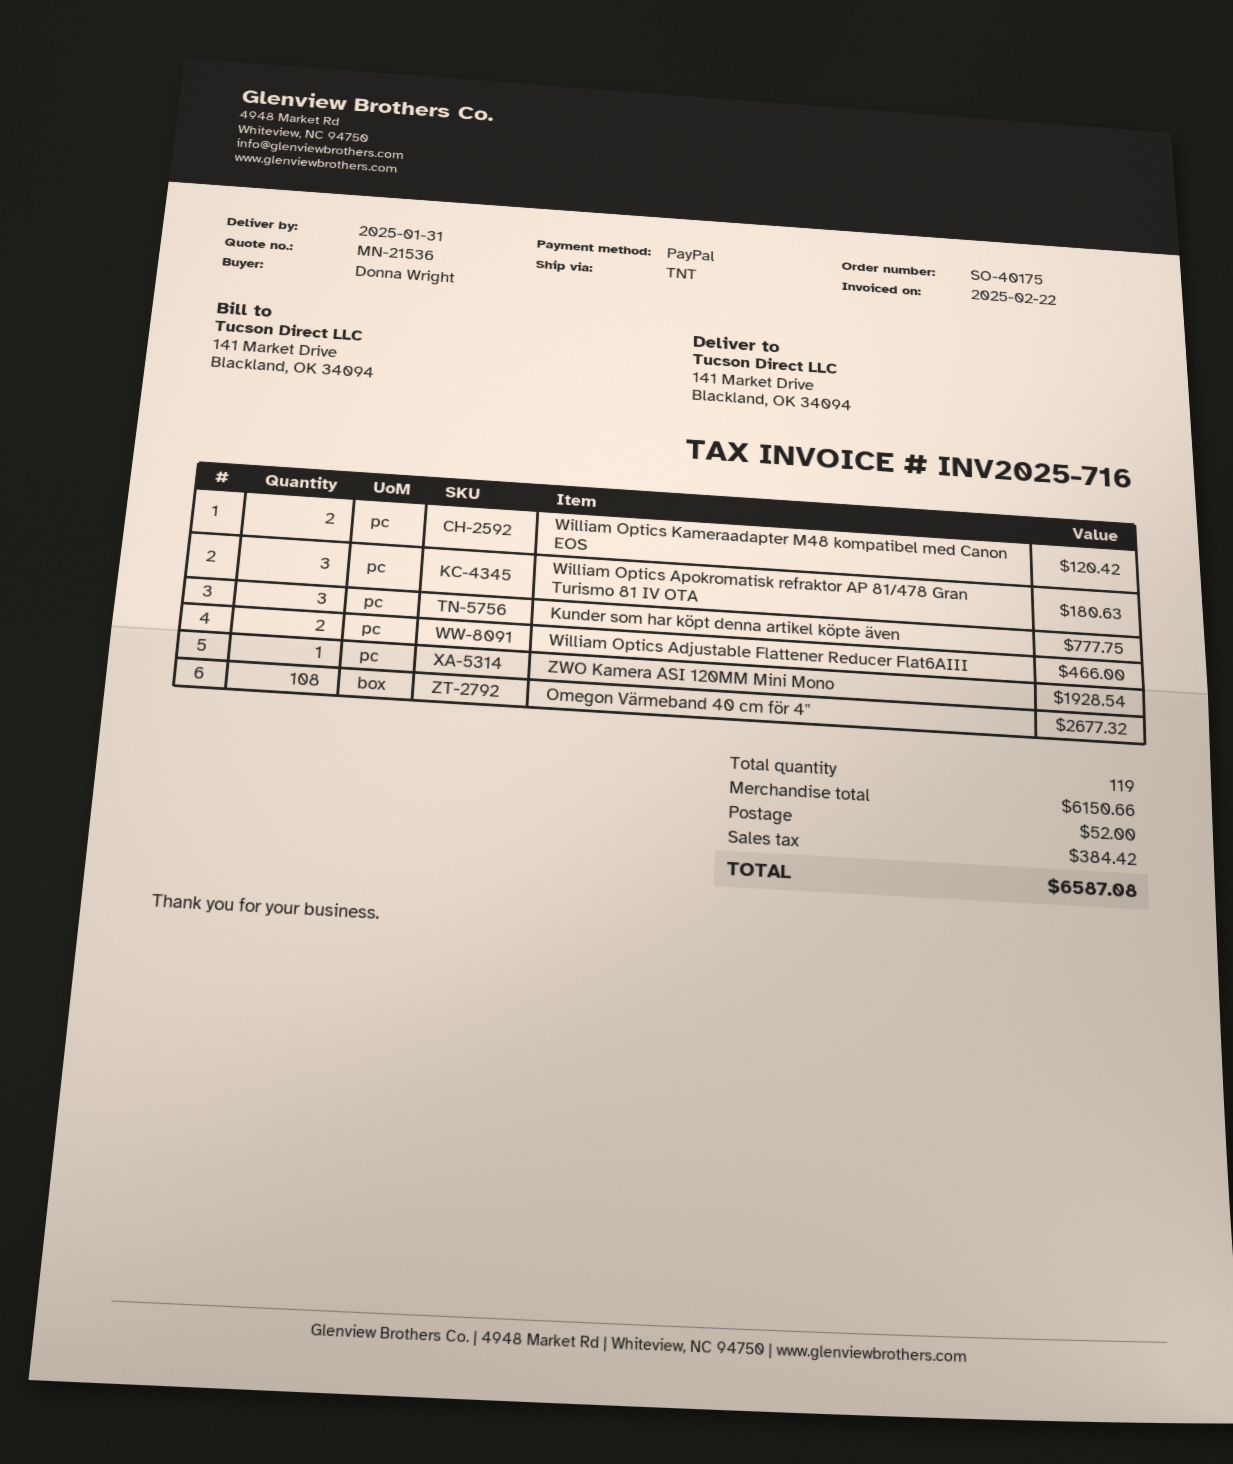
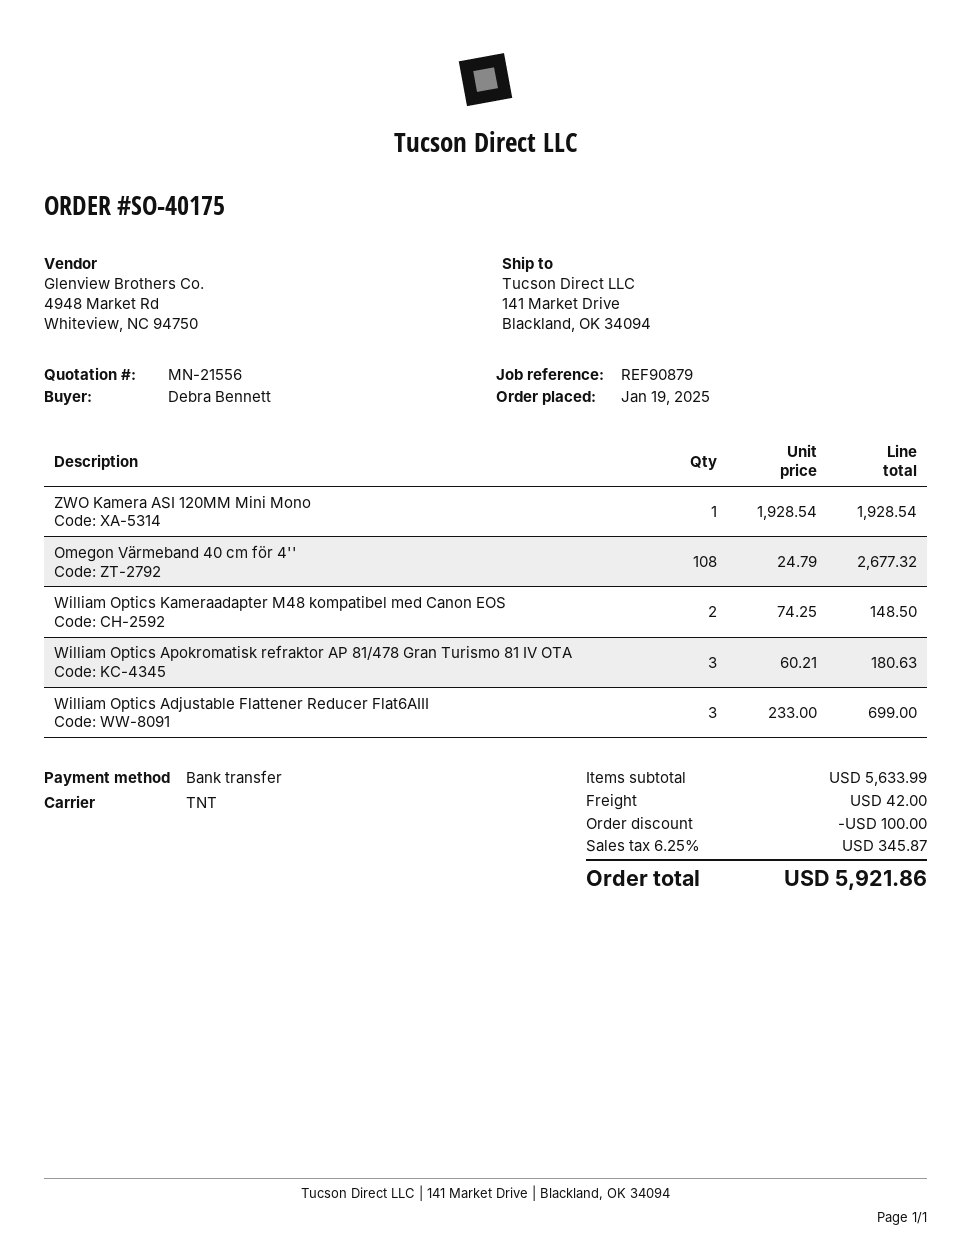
quote number: MN-21536 -> MN-21556
ordered by: Donna Wright -> Debra Bennett
payment method: PayPal -> bank transfer
William Optics Kameraadapter M48 kompatibel med Canon EOS: 2 for 120.42 -> 2 for 148.50
Kunder som har köpt denna artikel köpte även: 3 for 777.75 -> none
William Optics Adjustable Flattener Reducer Flat6AIII: 2 for 466.00 -> 3 for 699.00
subtotal: 6150.66 -> 5633.99
discount: none -> 100.00
shipping: 52.00 -> 42.00
tax: 384.42 -> 345.87
total: 6587.08 -> 5921.86

